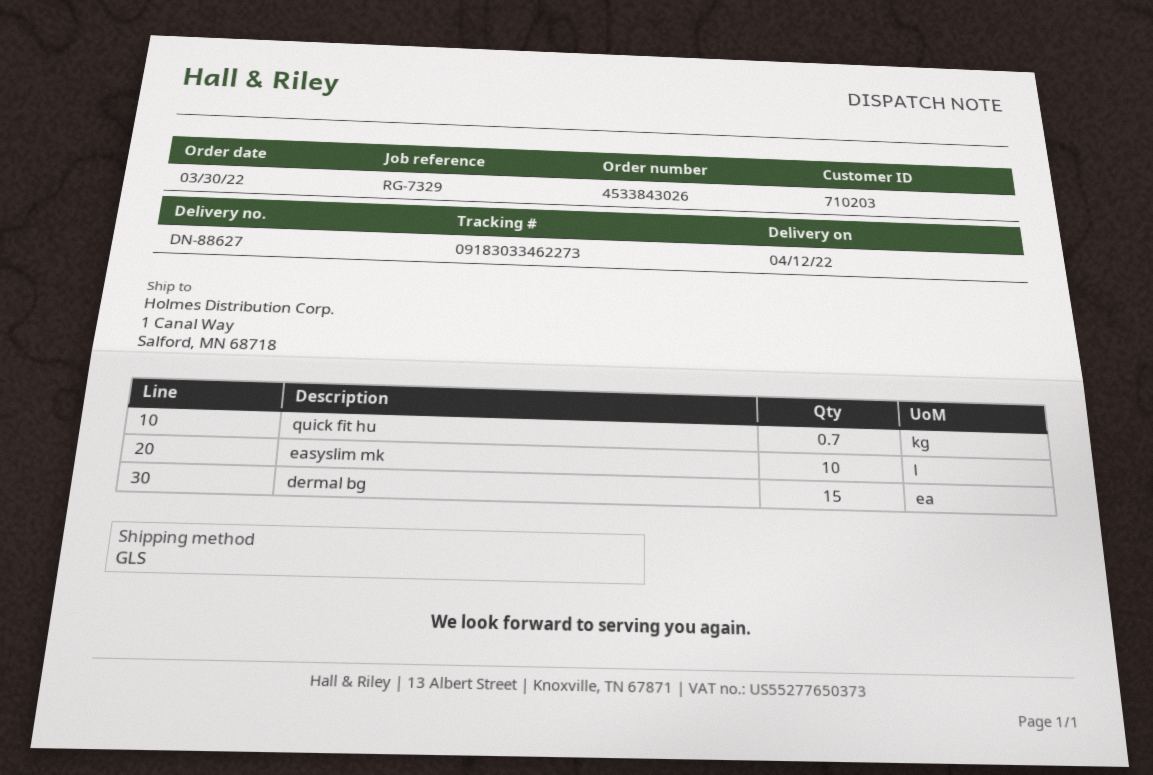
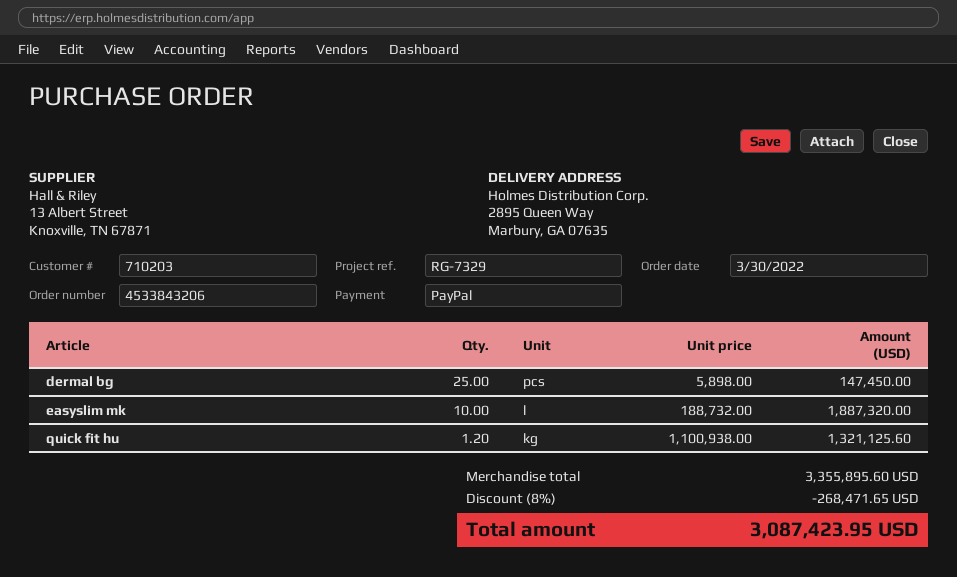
order number: 4533843026 -> 4533843206
ship to: 1 Canal Way, Salford, MN 68718 -> 2895 Queen Way, Marbury, GA 07635
quick fit hu: 0.7 -> 1.2
dermal bg: 15 -> 25

